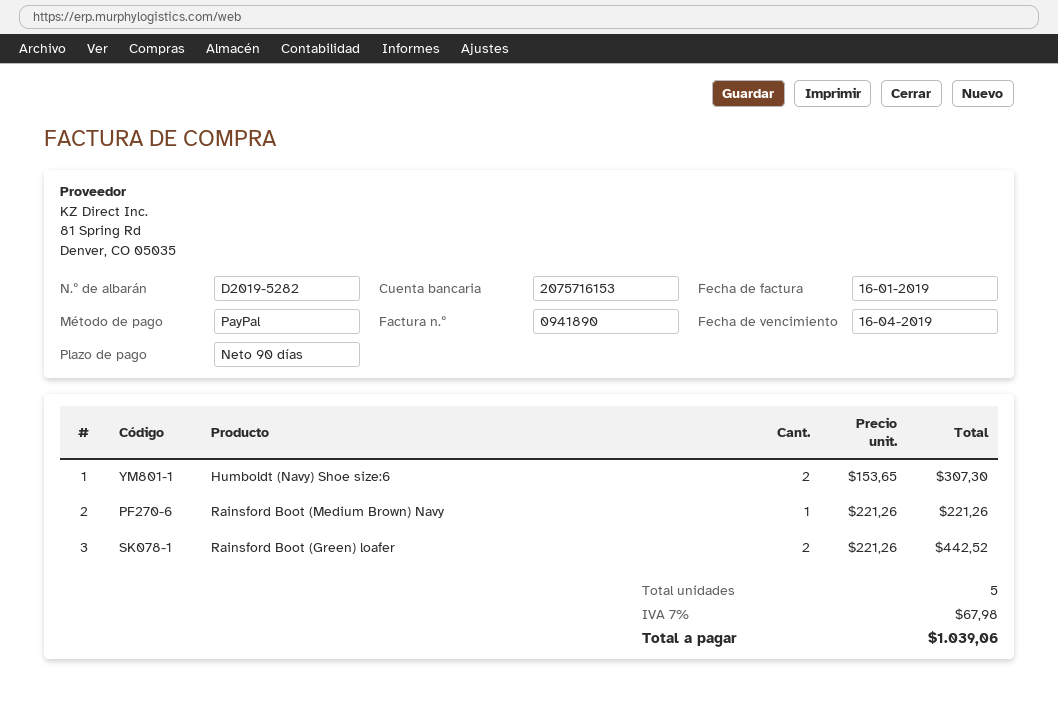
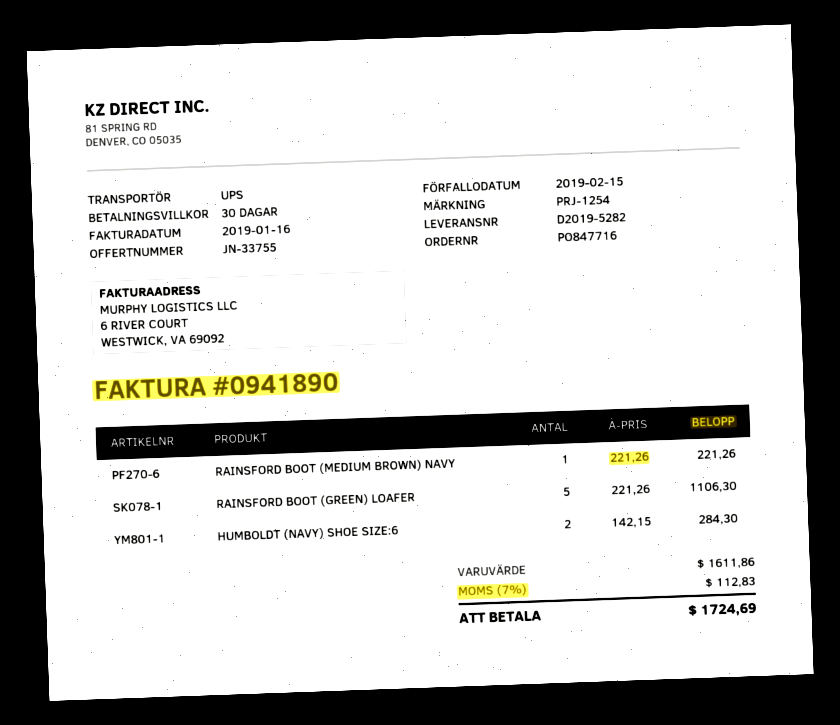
payment terms: 90 days -> 30 days
due date: 2019-04-16 -> 2019-02-15
Humboldt (Navy) Shoe size:6: 2 x 153.65 = 307.30 -> 2 x 142.15 = 284.30
Rainsford Boot (Green) loafer: 2 x 221.26 = 442.52 -> 5 x 221.26 = 1106.30
tax: 7% = 67.98 -> 7% = 112.83
total: 1039.06 -> 1724.69

